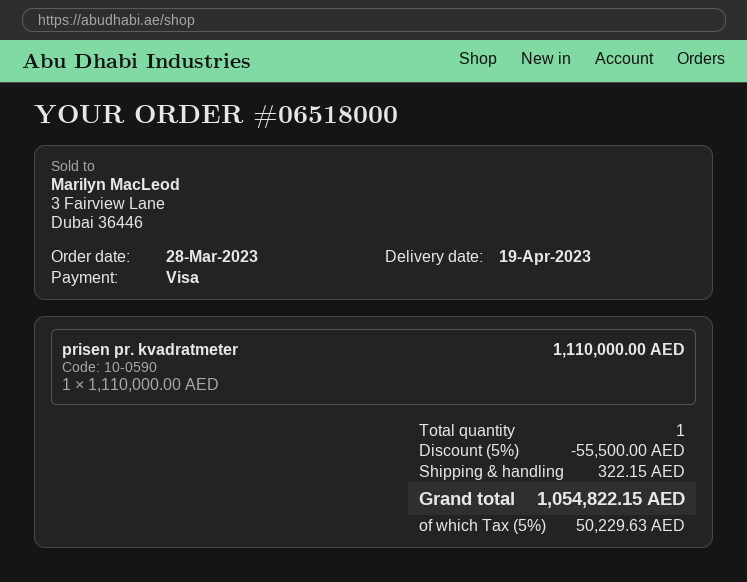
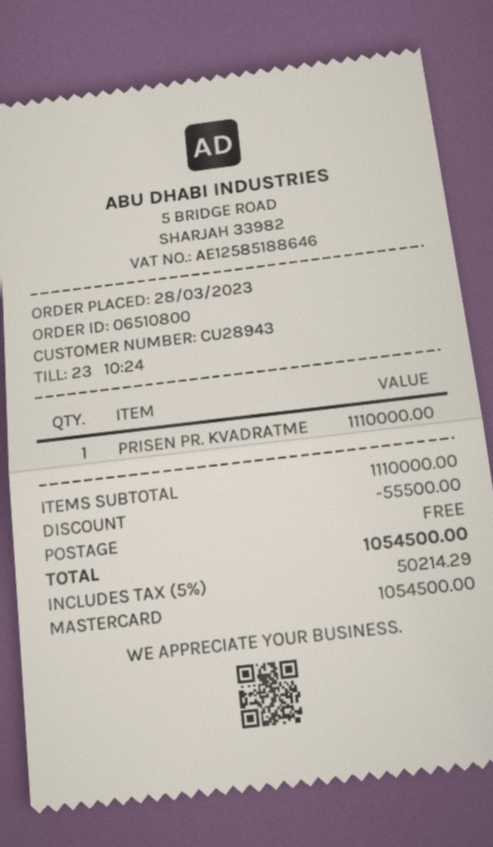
order number: 06518000 -> 06510800
payment method: Visa -> Mastercard
shipping: 322.15 -> 0.00
tax: 5% = 50229.63 -> 5% = 50214.29
total: 1054822.15 -> 1054500.00

